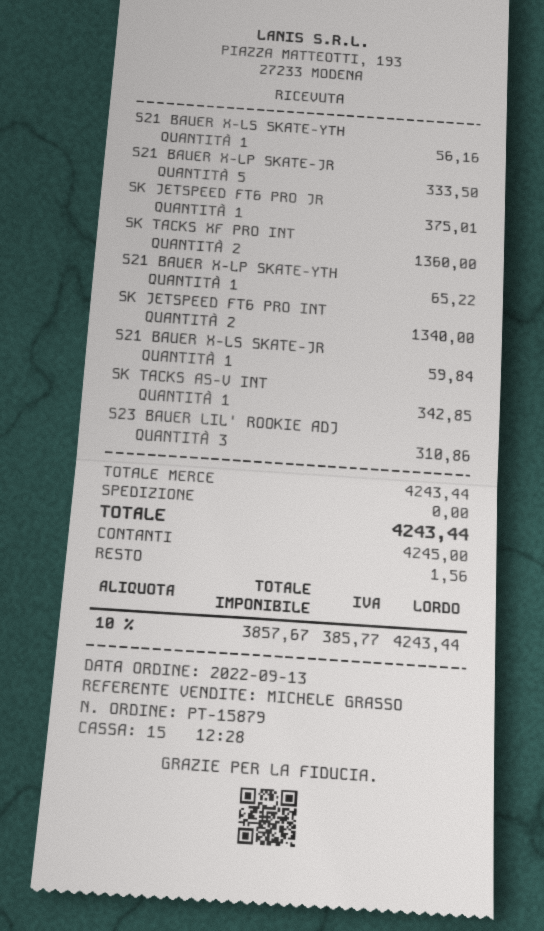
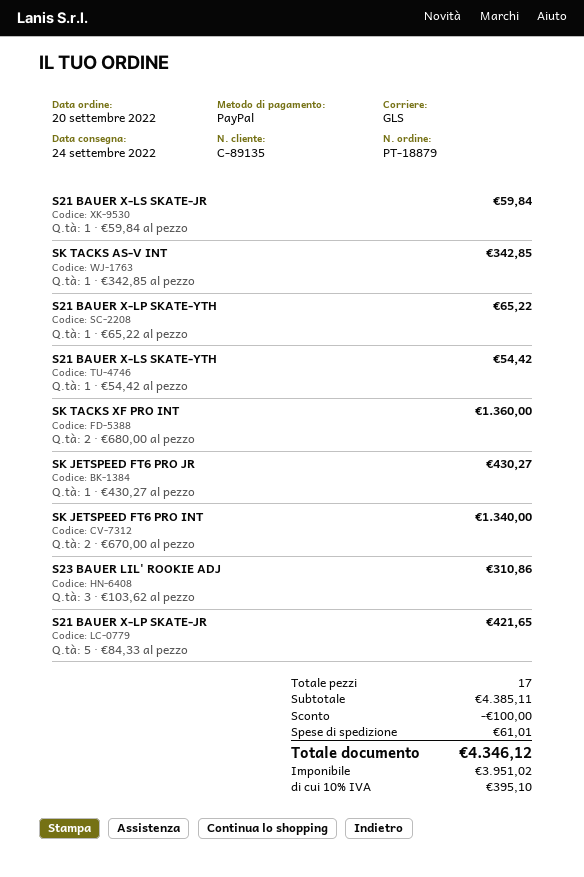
order number: PT-15879 -> PT-18879
order date: 2022-09-13 -> 2022-09-20
payment method: cash -> PayPal
S21 BAUER X-LS SKATE-YTH: 1 for 56.16 -> 1 for 54.42
S21 BAUER X-LP SKATE-JR: 5 for 333.50 -> 5 for 421.65
SK JETSPEED FT6 PRO JR: 1 for 375.01 -> 1 for 430.27
subtotal: 4243.44 -> 4385.11
discount: none -> 100.00
shipping: 0.00 -> 61.01
net: 3857.67 -> 3951.02
tax: 10% = 385.77 -> 10% = 395.10
total: 4243.44 -> 4346.12

